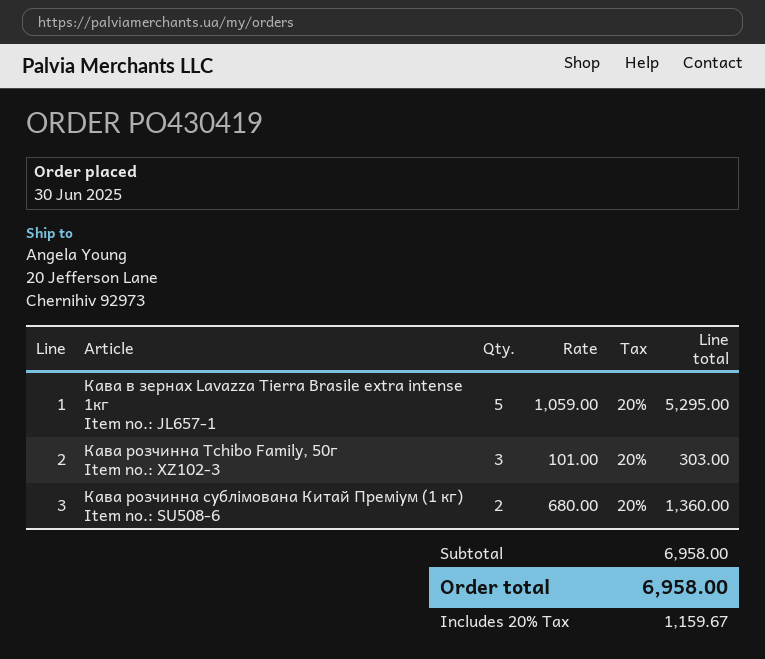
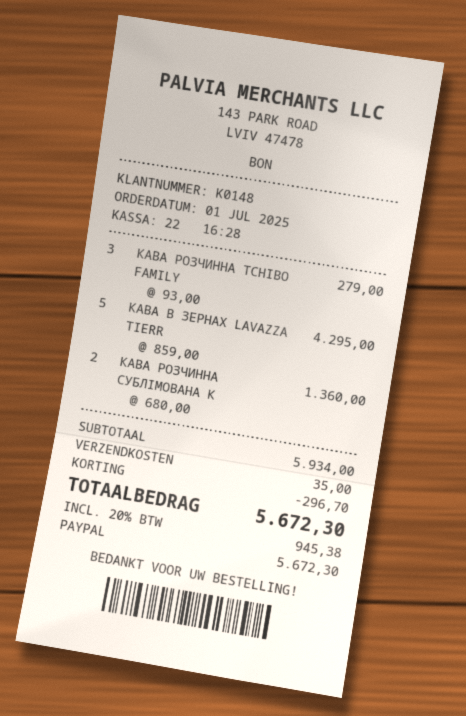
order date: 2025-06-30 -> 2025-07-01
Кава в зернах Lavazza Tierra Brasile extra intense 1кг: 5 x 1059.00 = 5295.00 -> 5 x 859.00 = 4295.00
Кава розчинна Tchibo Family, 50г: 3 x 101.00 = 303.00 -> 3 x 93.00 = 279.00
subtotal: 6958.00 -> 5934.00
discount: none -> 296.70
shipping: none -> 35.00
tax: 20% = 1159.67 -> 20% = 945.38
total: 6958.00 -> 5672.30

